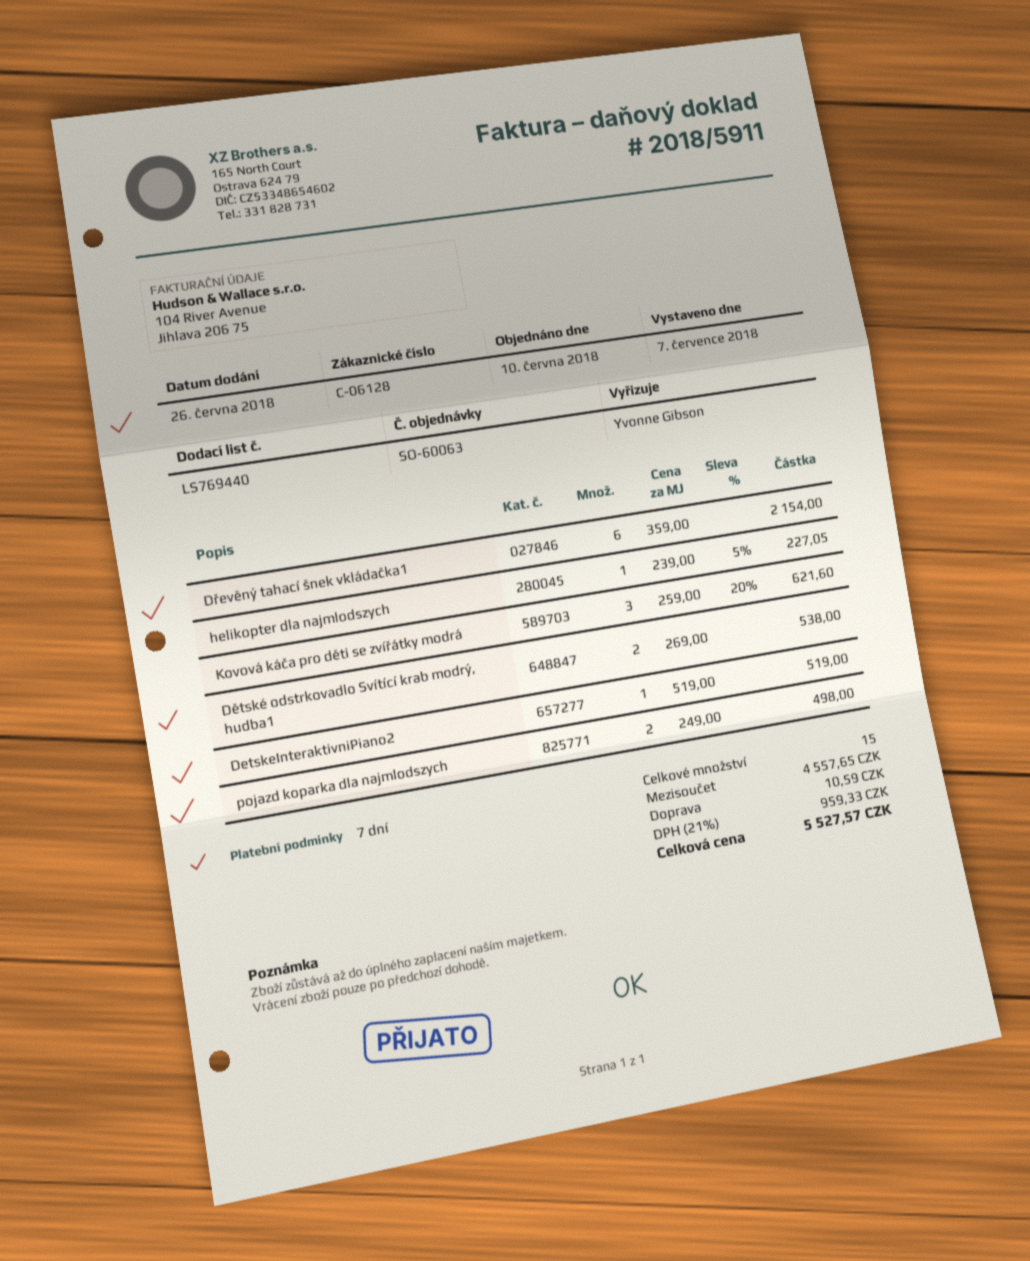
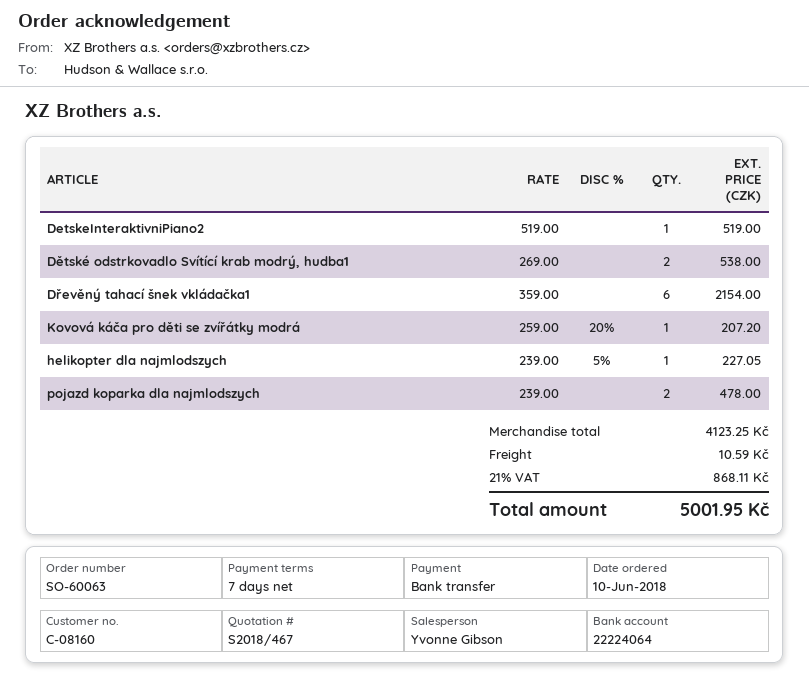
customer number: C-06128 -> C-08160
Kovová káča pro děti se zvířátky modrá: 3 x 259.00 - 20% = 621.60 -> 1 x 259.00 - 20% = 207.20
pojazd koparka dla najmlodszych: 2 x 249.00 = 498.00 -> 2 x 239.00 = 478.00
subtotal: 4557.65 -> 4123.25
tax: 21% = 959.33 -> 21% = 868.11
total: 5527.57 -> 5001.95

